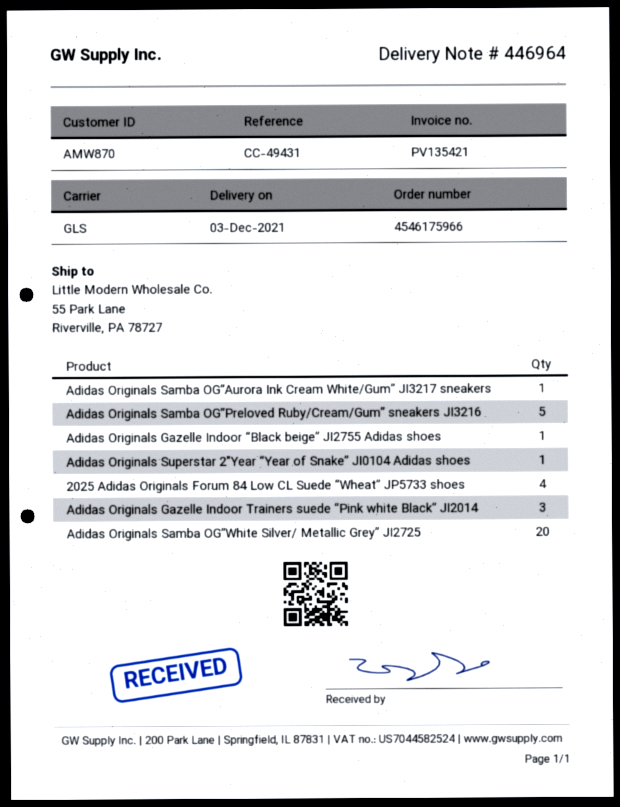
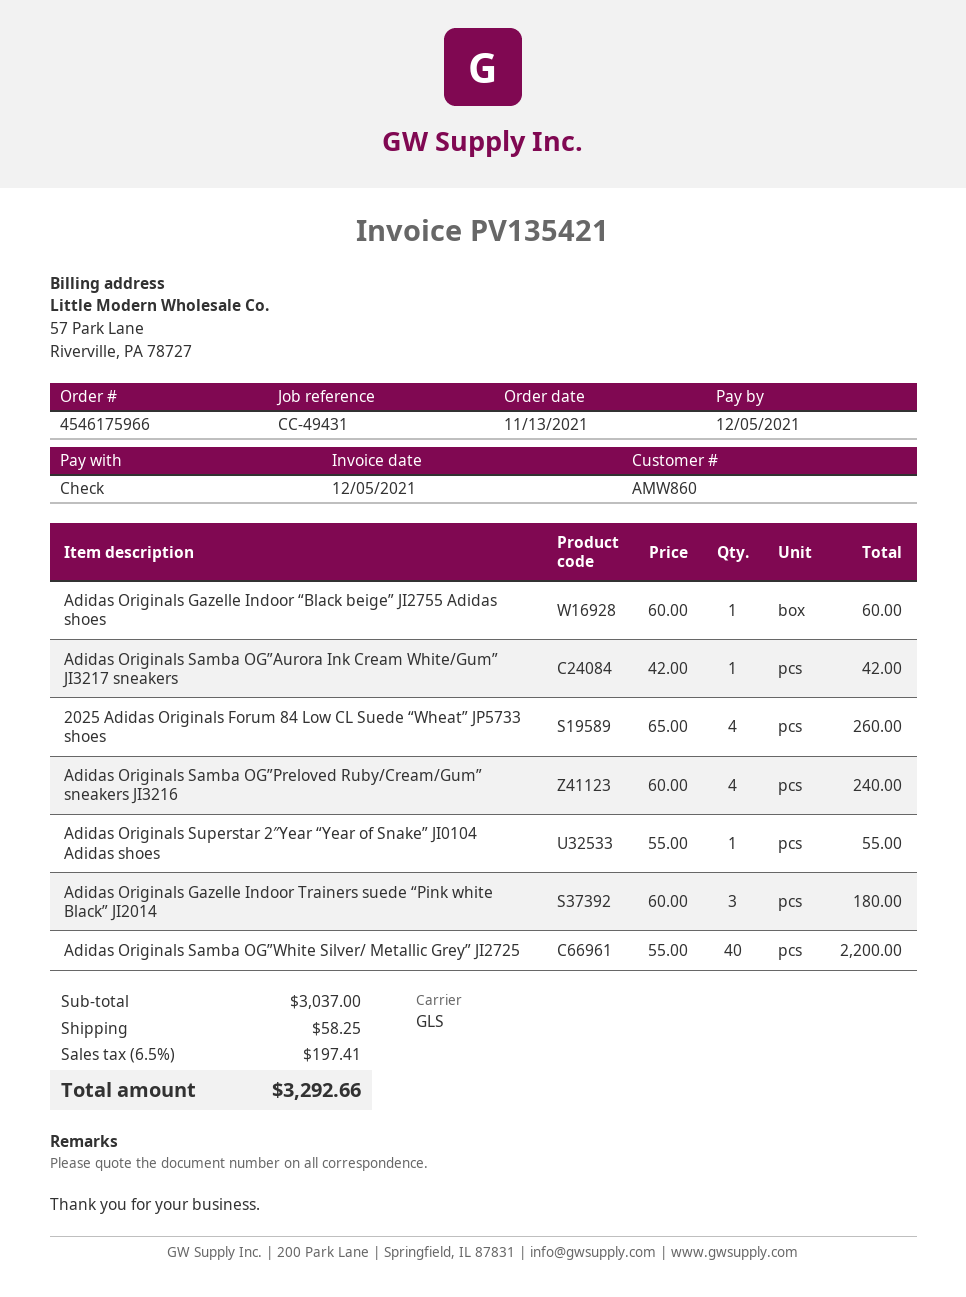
customer number: AMW870 -> AMW860
Adidas Originals Samba OG”Preloved Ruby/Cream/Gum” sneakers JI3216: 5 -> 4
Adidas Originals Samba OG”White Silver/ Metallic Grey” JI2725: 20 -> 40

